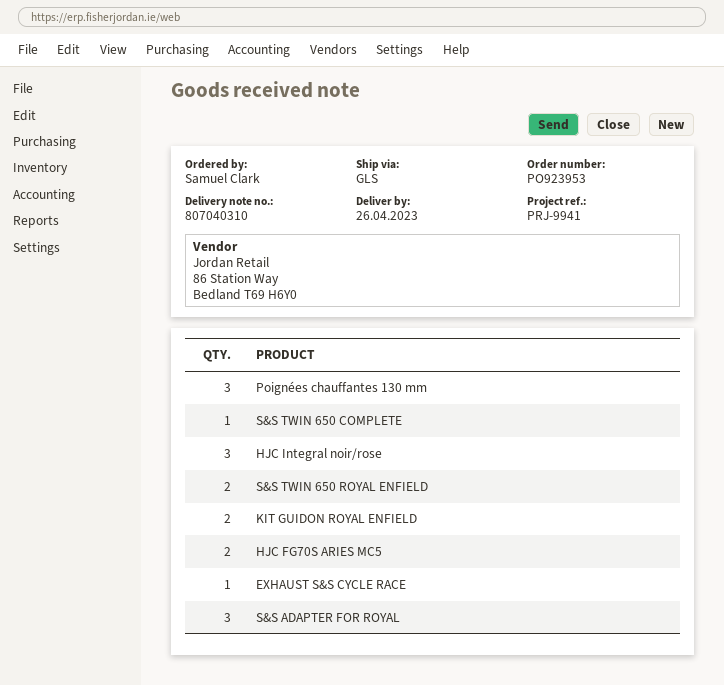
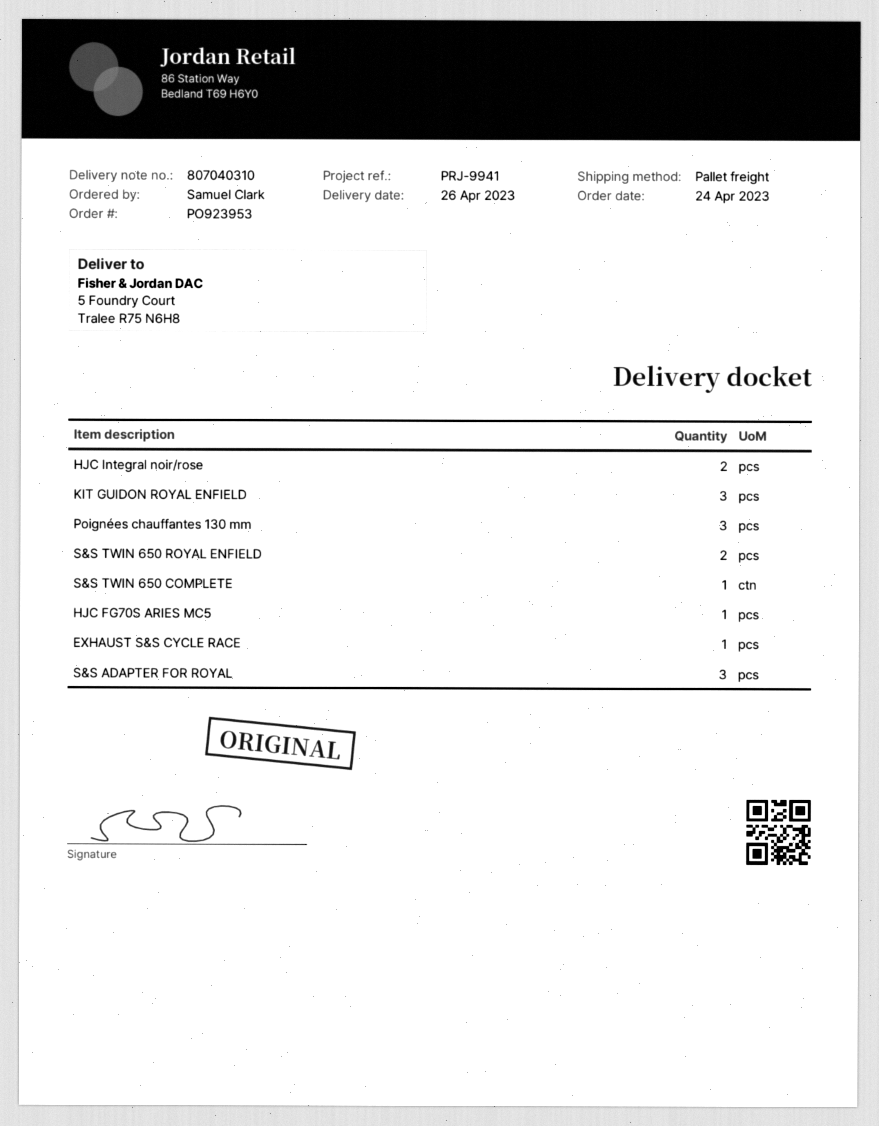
shipping method: GLS -> pallet freight
HJC Integral noir/rose: 3 -> 2
KIT GUIDON ROYAL ENFIELD: 2 -> 3
HJC FG70S ARIES MC5: 2 -> 1

